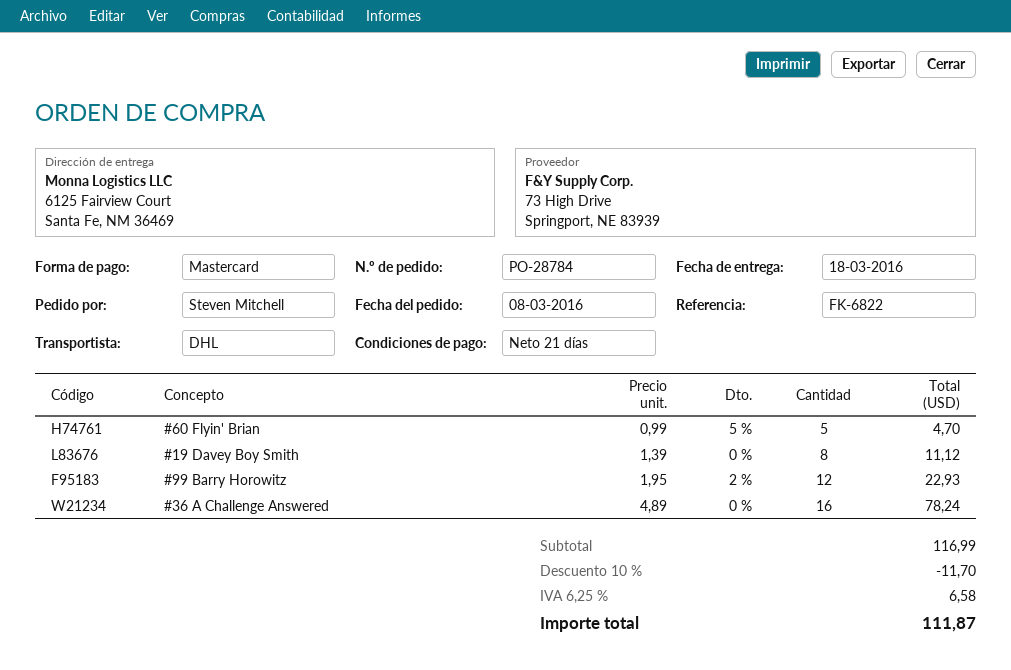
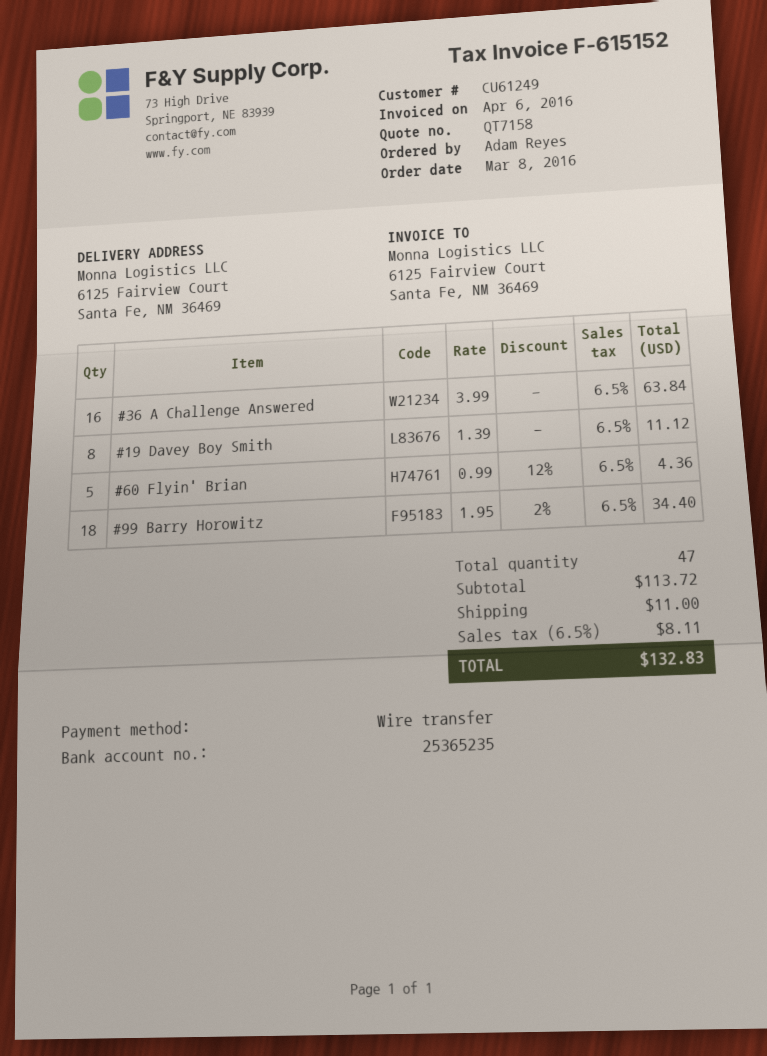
ordered by: Steven Mitchell -> Adam Reyes
payment method: Mastercard -> bank transfer
#60 Flyin' Brian: 5 x 0.99 - 5% = 4.70 -> 5 x 0.99 - 12% = 4.36
#99 Barry Horowitz: 12 x 1.95 - 2% = 22.93 -> 18 x 1.95 - 2% = 34.40
#36 A Challenge Answered: 16 x 4.89 = 78.24 -> 16 x 3.99 = 63.84
subtotal: 116.99 -> 113.72
discount: 10% = 11.70 -> none
shipping: none -> 11.00
tax: 6.25% = 6.58 -> 6.5% = 8.11
total: 111.87 -> 132.83

